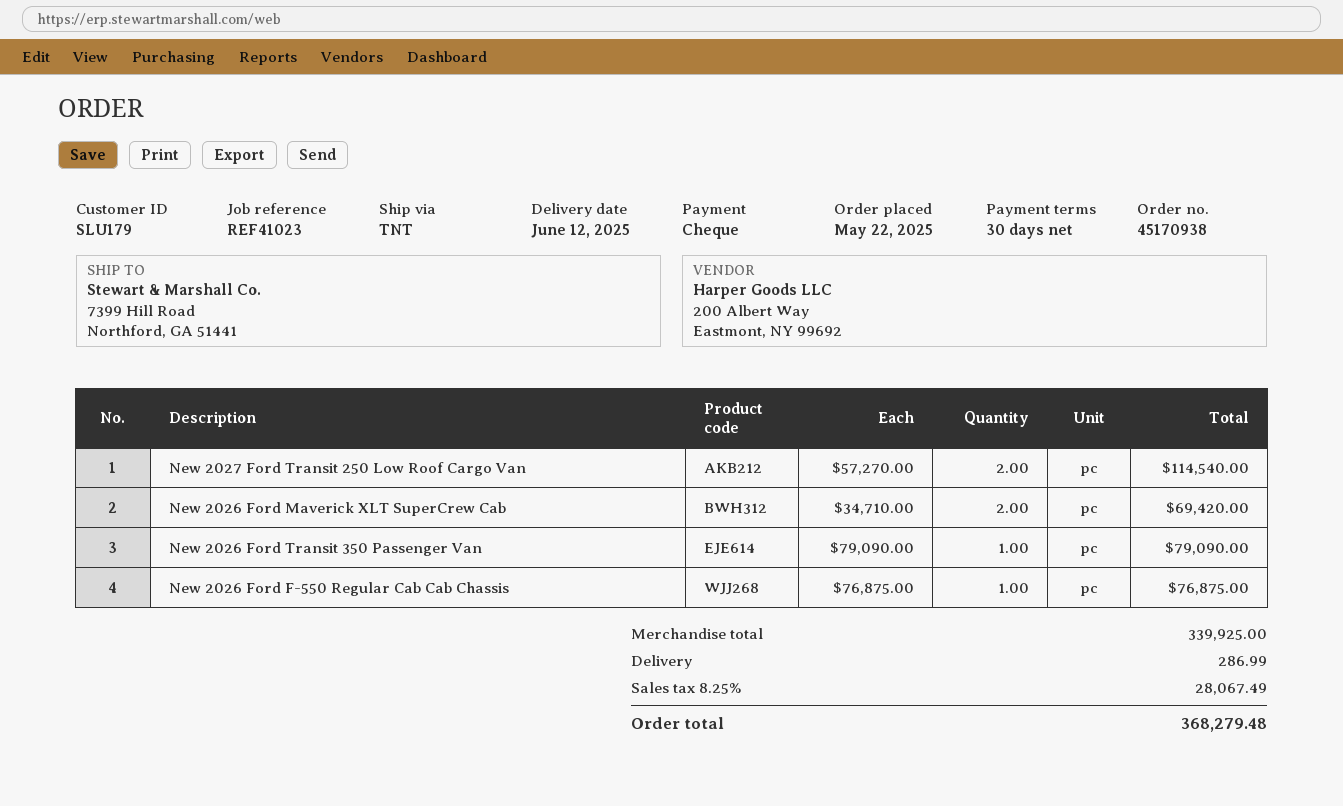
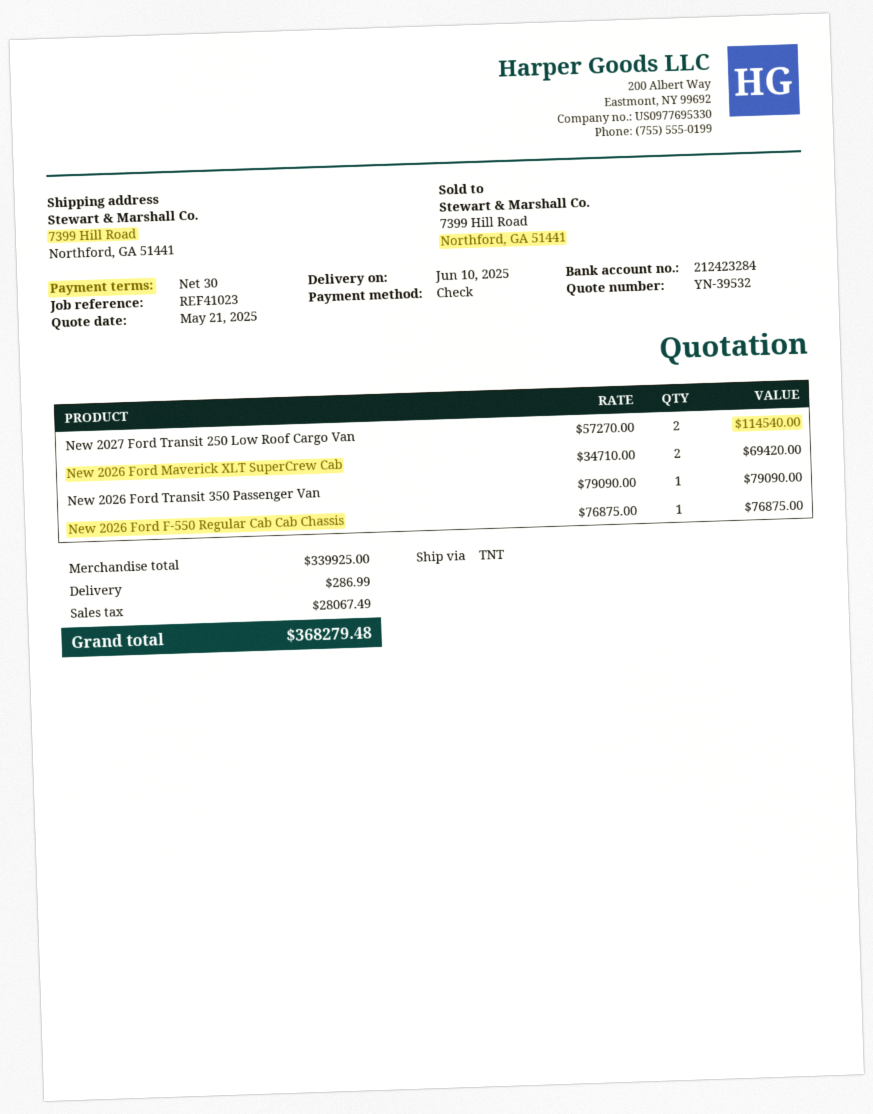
delivery date: 2025-06-12 -> 2025-06-10

